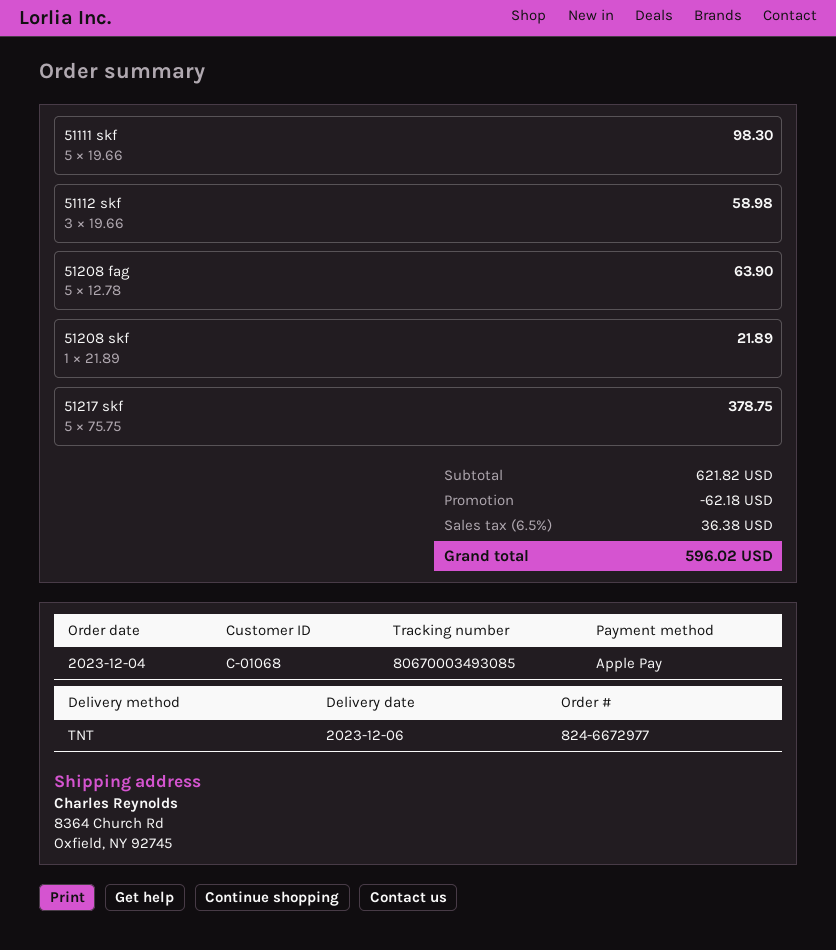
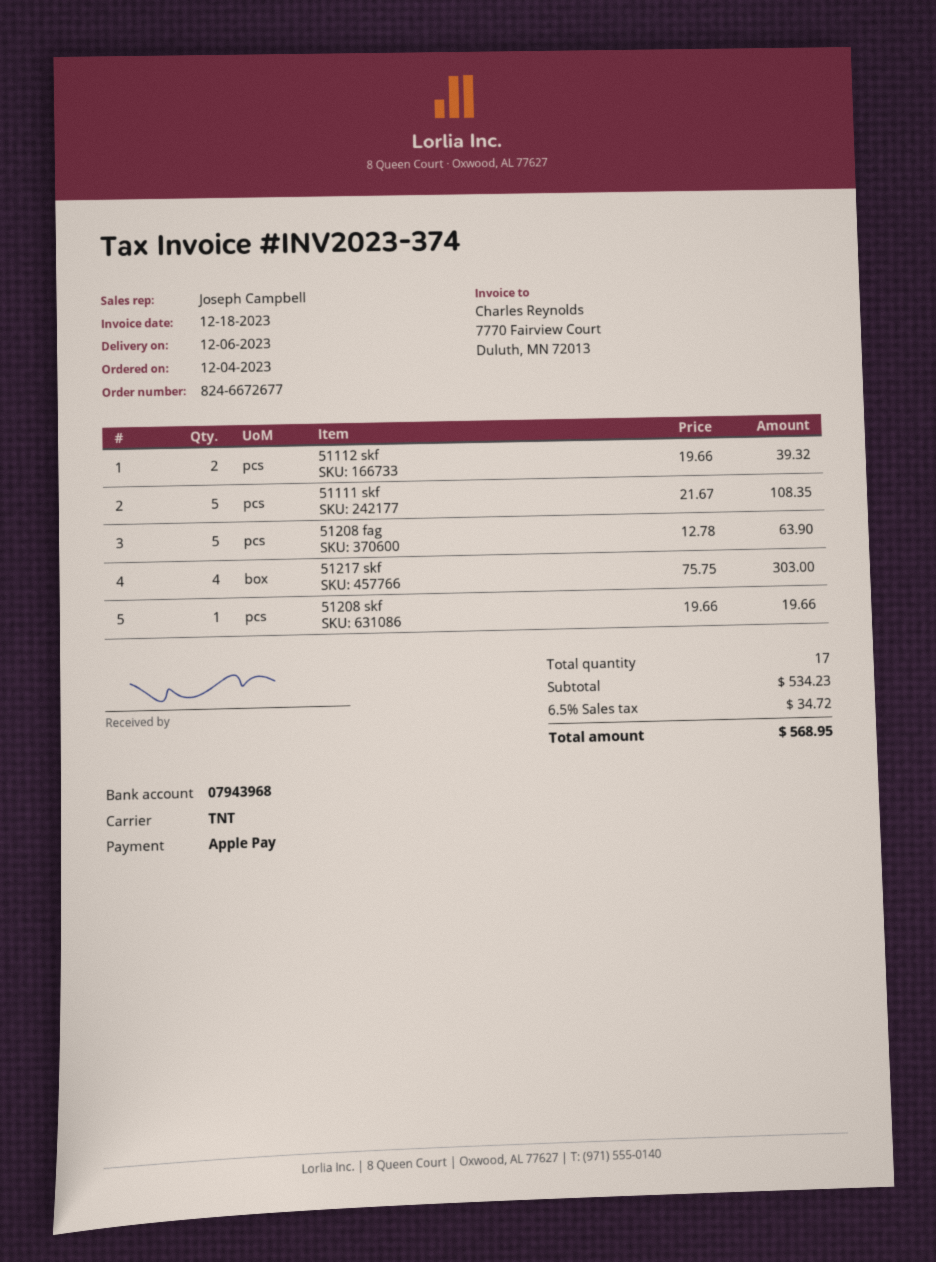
order number: 824-6672977 -> 824-6672677
51111 skf: 5 x 19.66 = 98.30 -> 5 x 21.67 = 108.35
51112 skf: 3 x 19.66 = 58.98 -> 2 x 19.66 = 39.32
51208 skf: 1 x 21.89 = 21.89 -> 1 x 19.66 = 19.66
51217 skf: 5 x 75.75 = 378.75 -> 4 x 75.75 = 303.00
subtotal: 621.82 -> 534.23
discount: 62.18 -> none
tax: 6.5% = 36.38 -> 6.5% = 34.72
total: 596.02 -> 568.95

